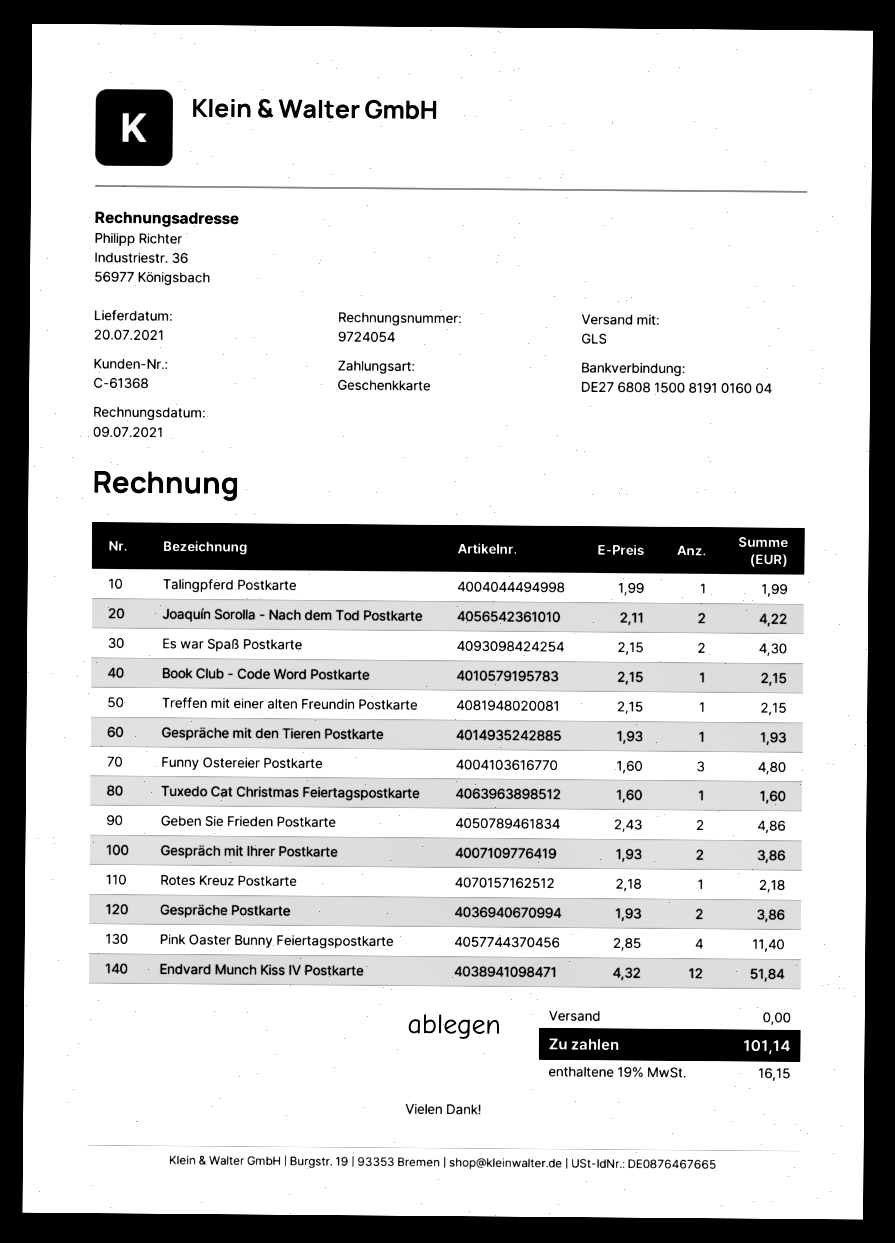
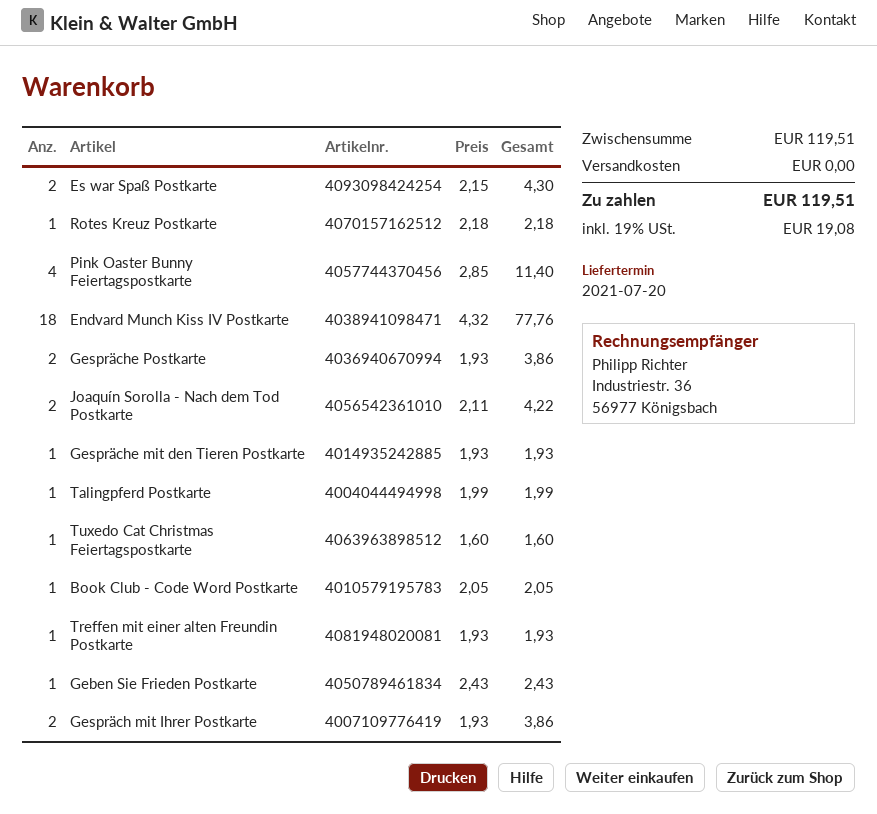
Book Club - Code Word Postkarte: 1 x 2.15 = 2.15 -> 1 x 2.05 = 2.05
Treffen mit einer alten Freundin Postkarte: 1 x 2.15 = 2.15 -> 1 x 1.93 = 1.93
Funny Ostereier Postkarte: 3 x 1.60 = 4.80 -> none
Geben Sie Frieden Postkarte: 2 x 2.43 = 4.86 -> 1 x 2.43 = 2.43
Endvard Munch Kiss IV Postkarte: 12 x 4.32 = 51.84 -> 18 x 4.32 = 77.76
tax: 19% = 16.15 -> 19% = 19.08
total: 101.14 -> 119.51

